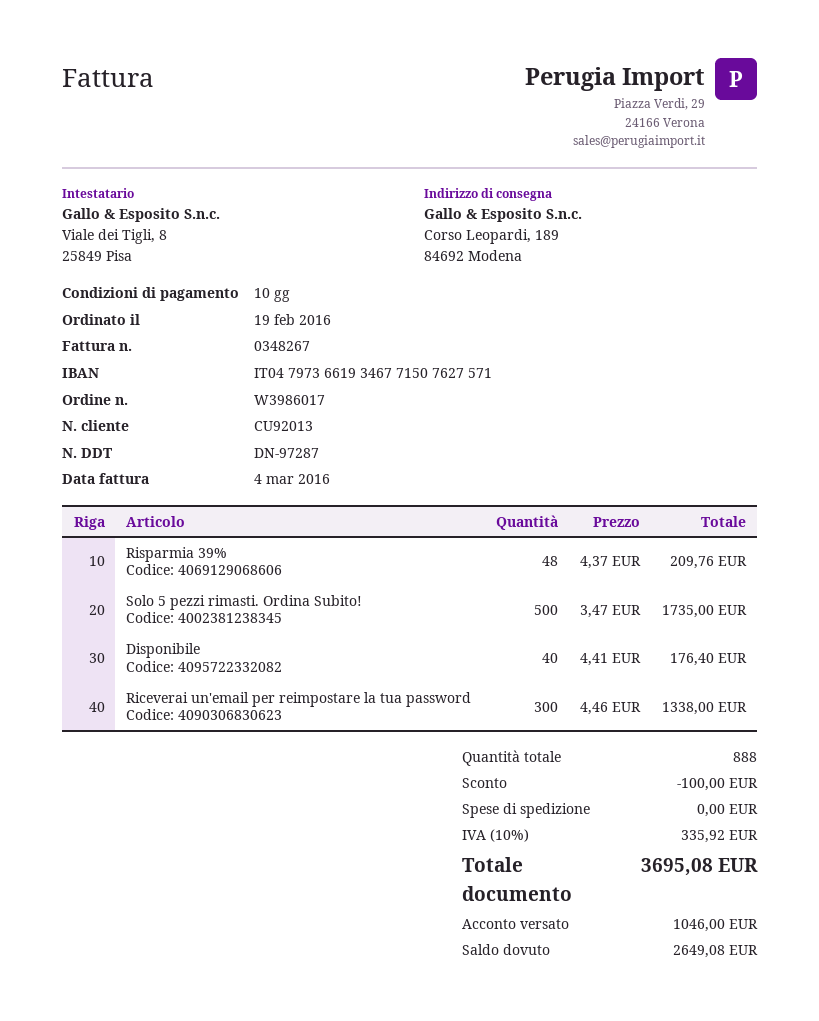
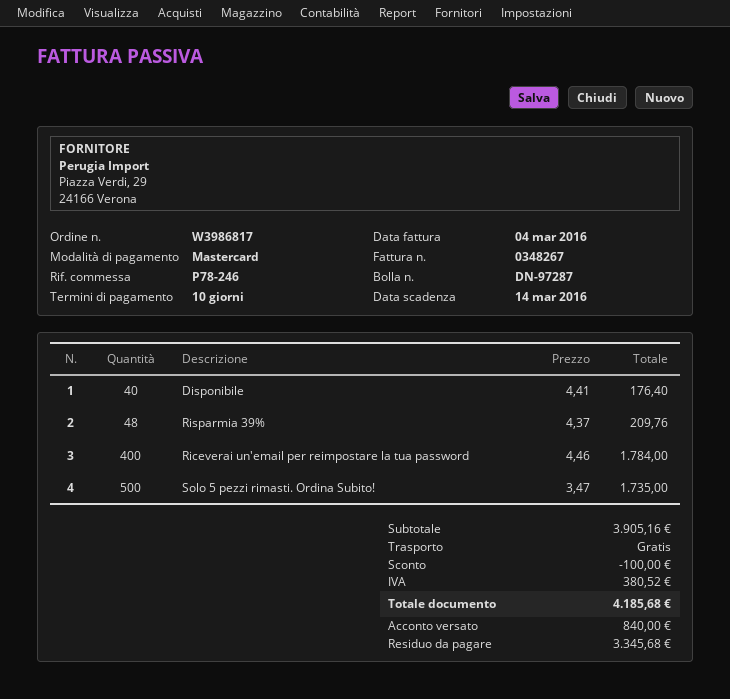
order number: W3986017 -> W3986817
Riceverai un'email per reimpostare la tua password: 300 x 4.46 = 1338.00 -> 400 x 4.46 = 1784.00
tax: 335.92 -> 380.52
total: 3695.08 -> 4185.68
deposit: 1046.00 -> 840.00
balance: 2649.08 -> 3345.68

